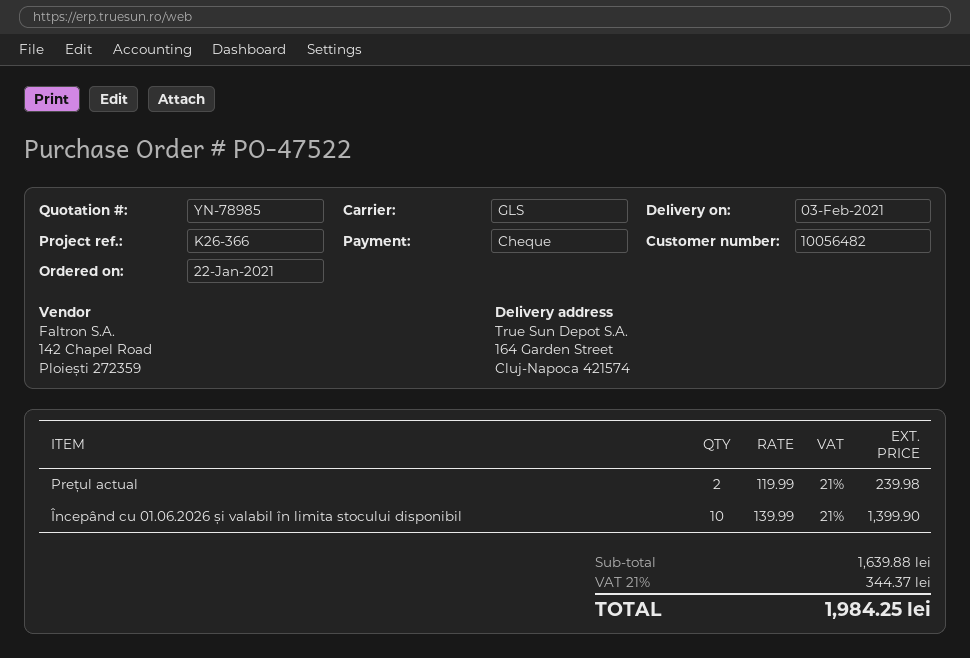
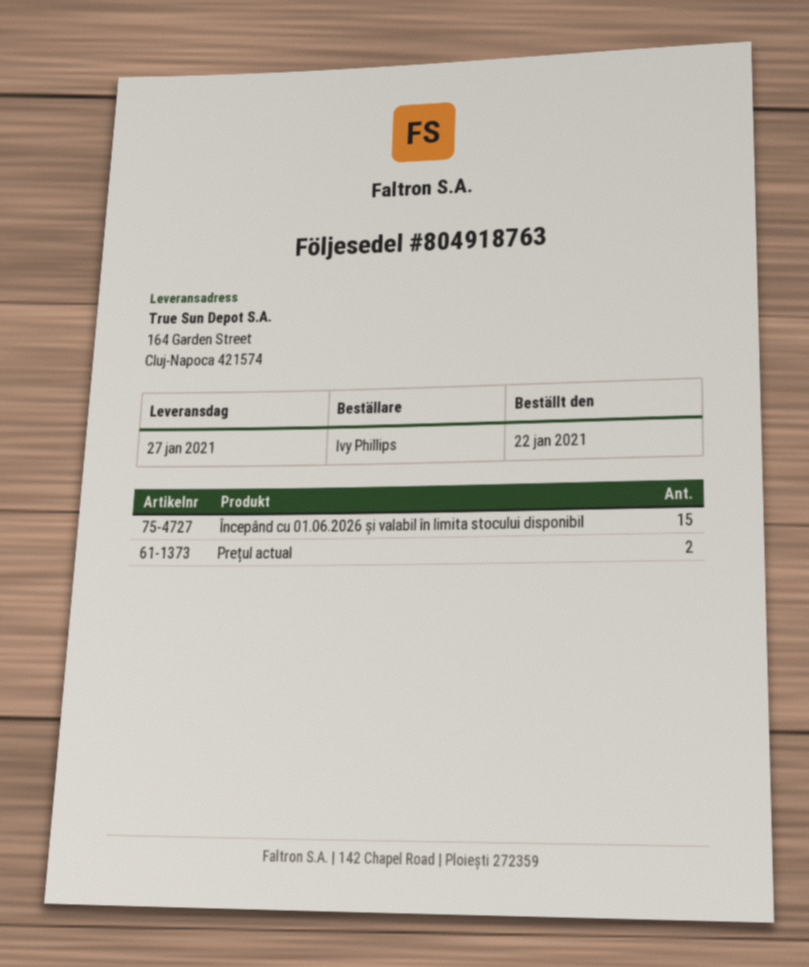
delivery date: 2021-02-03 -> 2021-01-27
Începând cu 01.06.2026 și valabil în limita stocului disponibil: 10 -> 15

